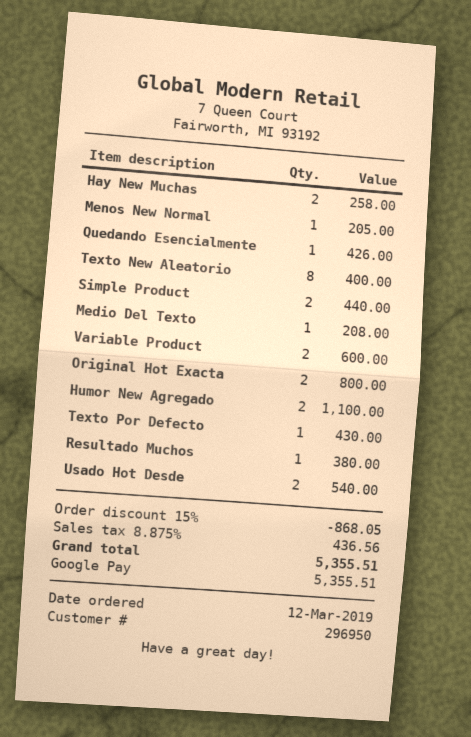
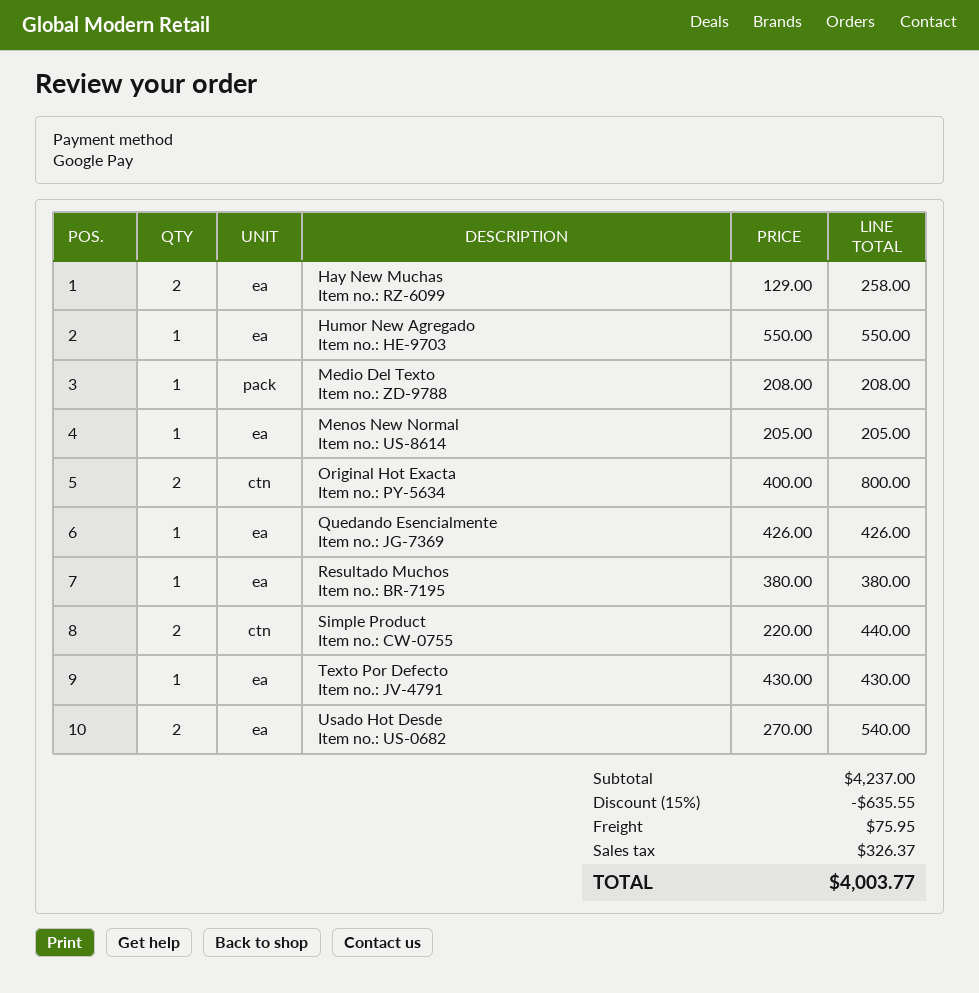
Texto New Aleatorio: 8 for 400.00 -> none
Variable Product: 2 for 600.00 -> none
Humor New Agregado: 2 for 1100.00 -> 1 for 550.00
discount: 15% = 868.05 -> 15% = 635.55
shipping: none -> 75.95
tax: 436.56 -> 326.37
total: 5355.51 -> 4003.77

